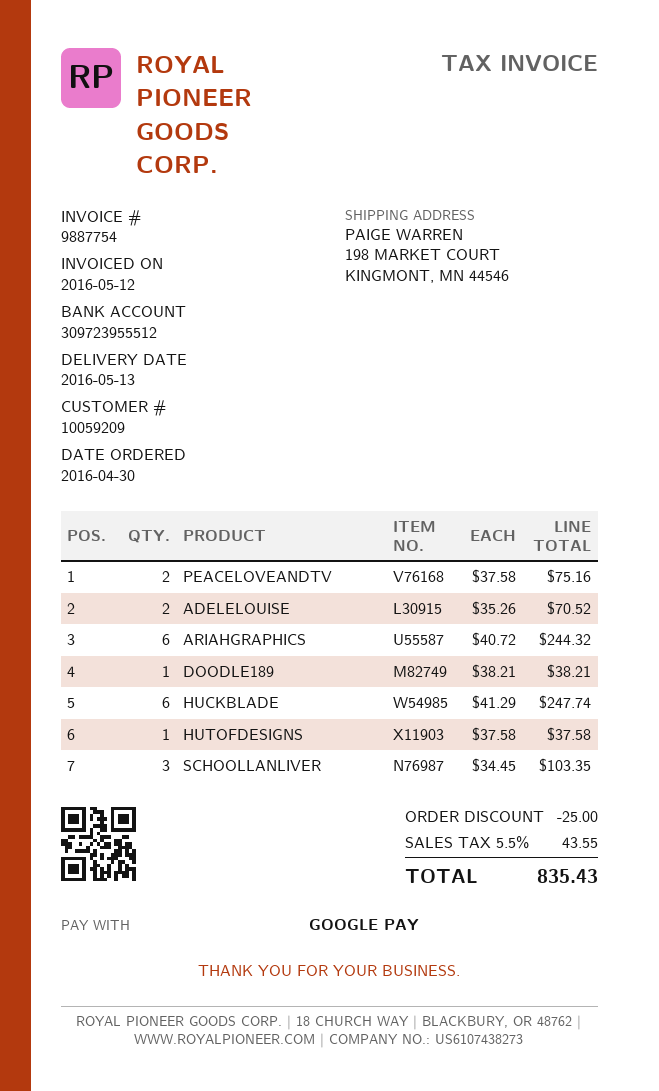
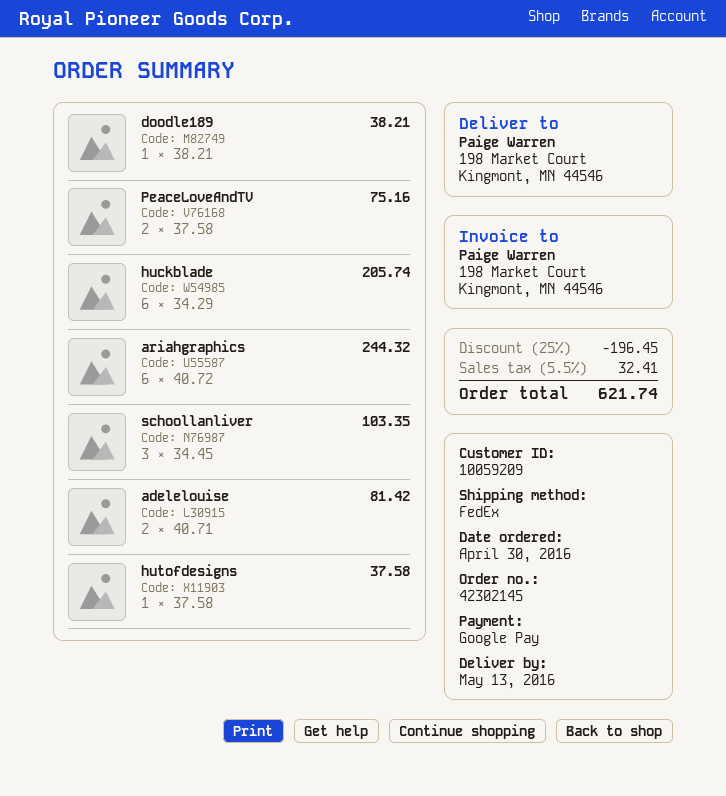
ADELELOUISE: 2 x 35.26 = 70.52 -> 2 x 40.71 = 81.42
HUCKBLADE: 6 x 41.29 = 247.74 -> 6 x 34.29 = 205.74
discount: 25.00 -> 196.45
tax: 5.5% = 43.55 -> 5.5% = 32.41
total: 835.43 -> 621.74

